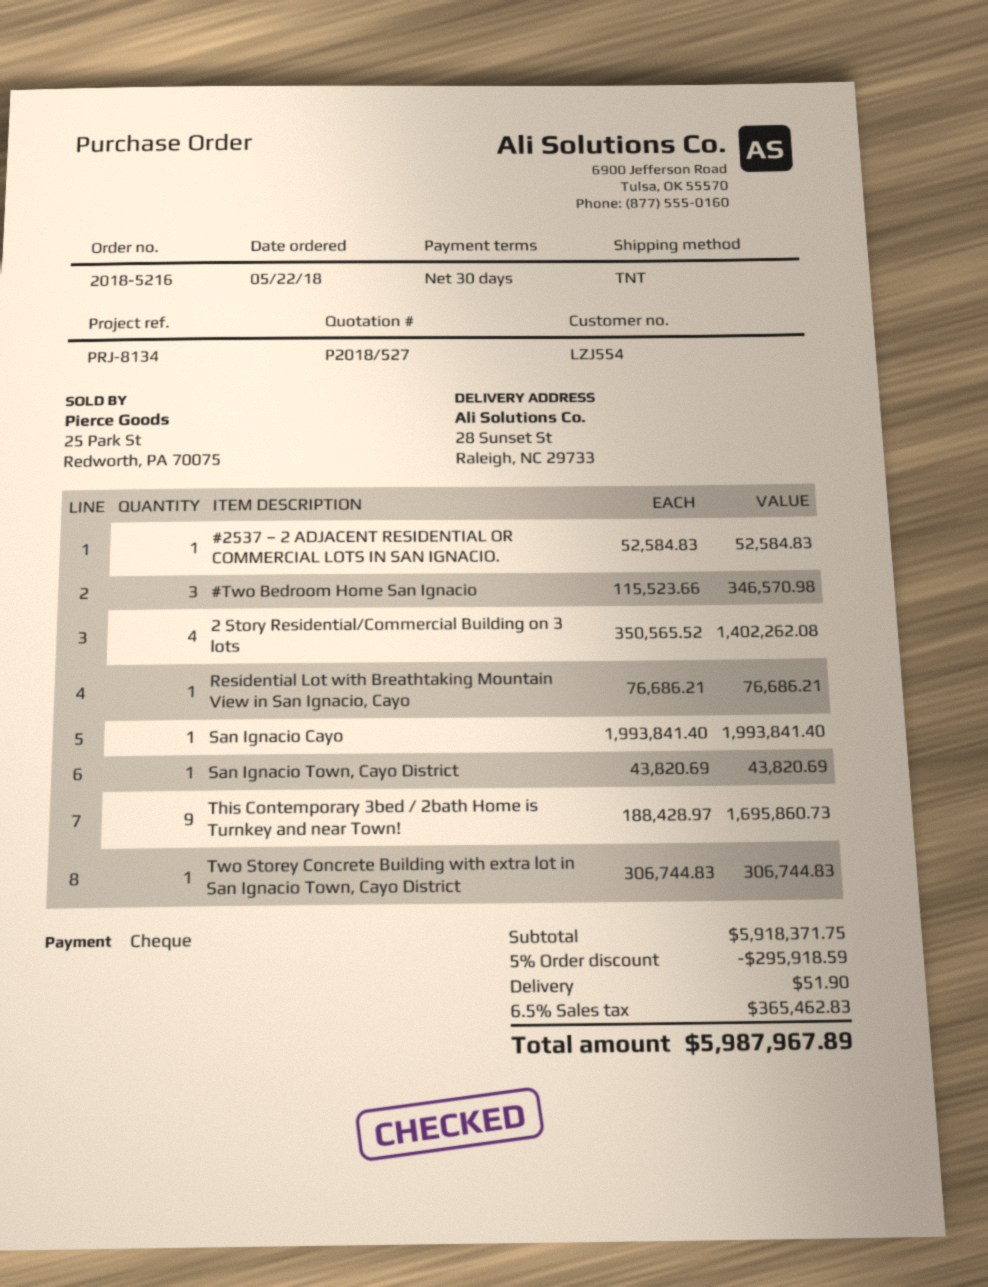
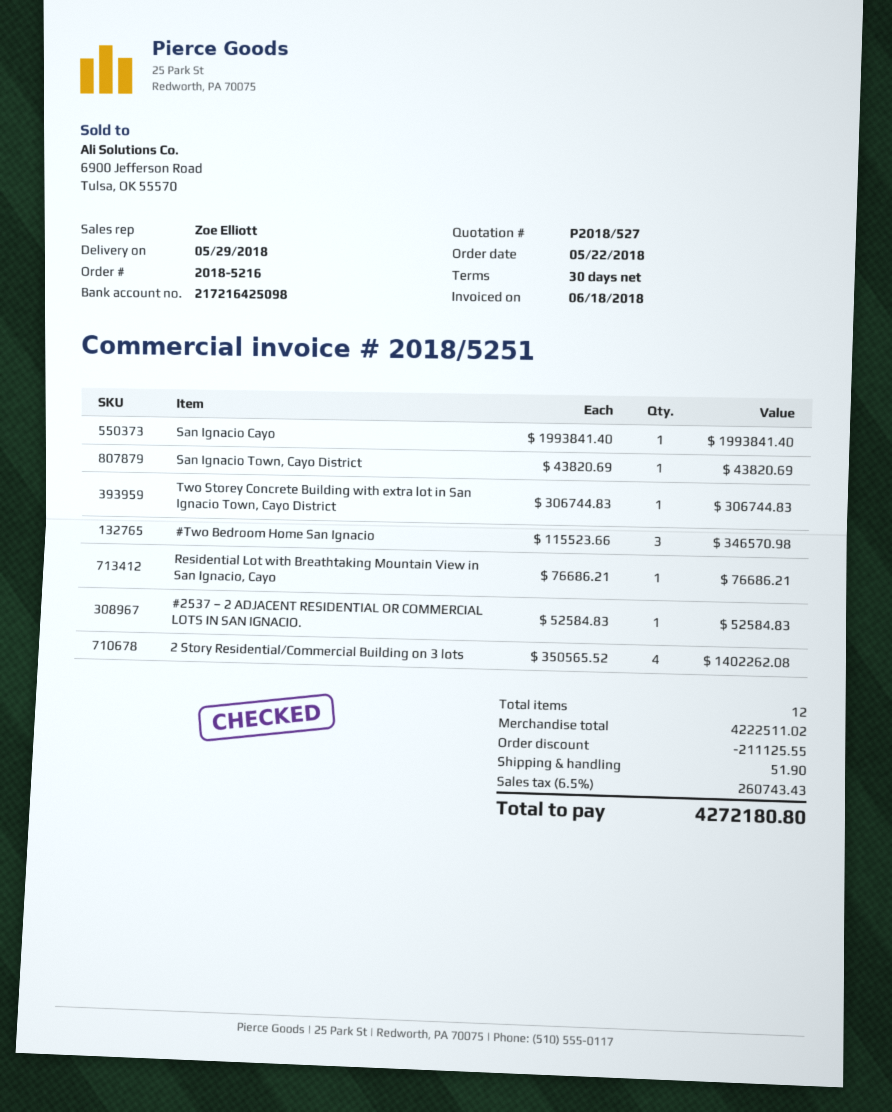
This Contemporary 3bed / 2bath Home is Turnkey and near Town!: 9 x 188428.97 = 1695860.73 -> none
subtotal: 5918371.75 -> 4222511.02
discount: 295918.59 -> 211125.55
tax: 6.5% = 365462.83 -> 6.5% = 260743.43
total: 5987967.89 -> 4272180.80

